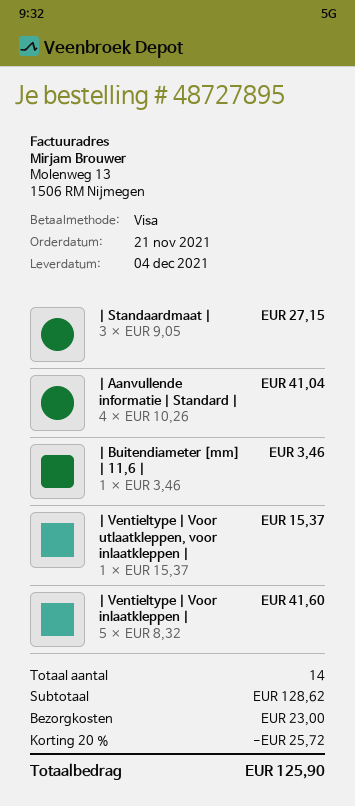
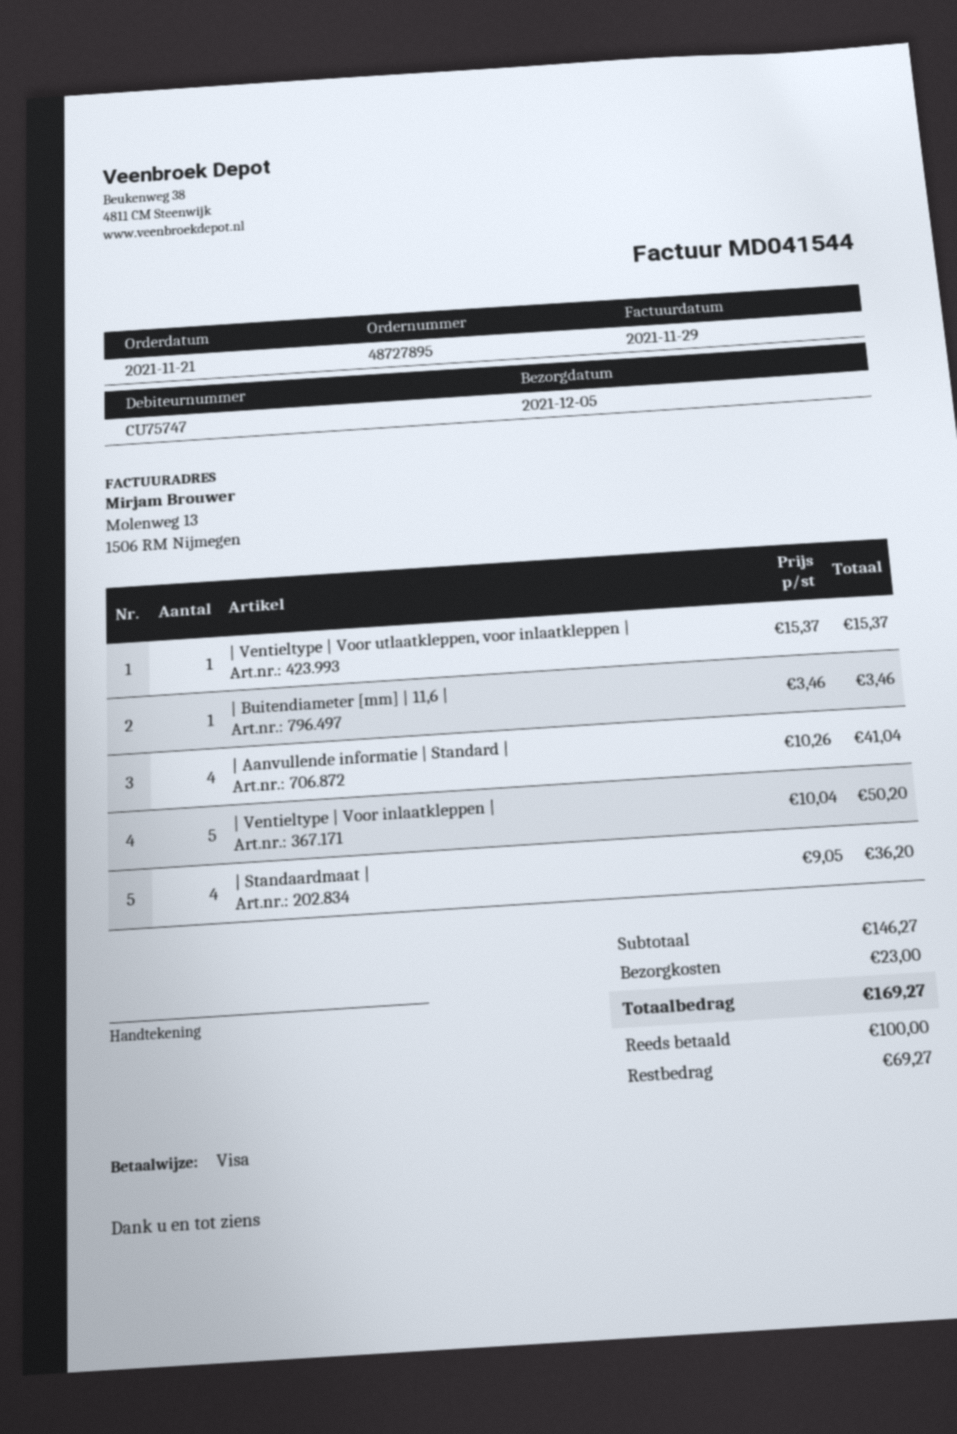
delivery date: 2021-12-04 -> 2021-12-05
| Standaardmaat |: 3 x 9.05 = 27.15 -> 4 x 9.05 = 36.20
| Ventieltype | Voor inlaatkleppen |: 5 x 8.32 = 41.60 -> 5 x 10.04 = 50.20
subtotal: 128.62 -> 146.27
discount: 20% = 25.72 -> none
total: 125.90 -> 169.27

